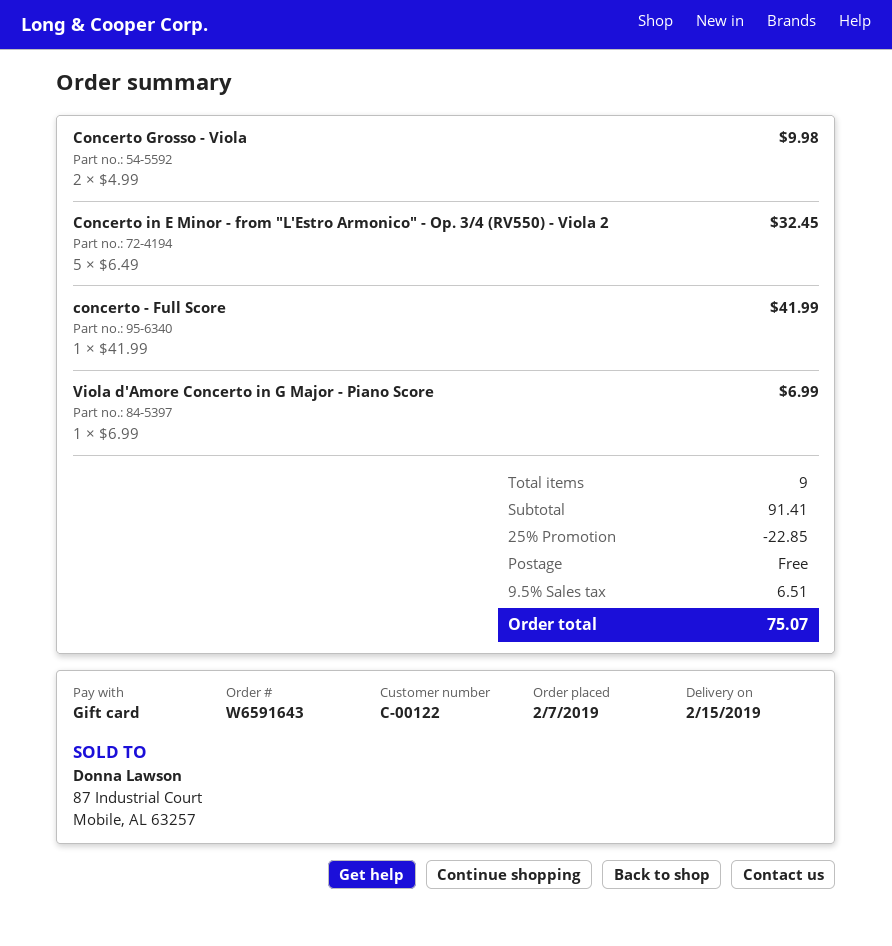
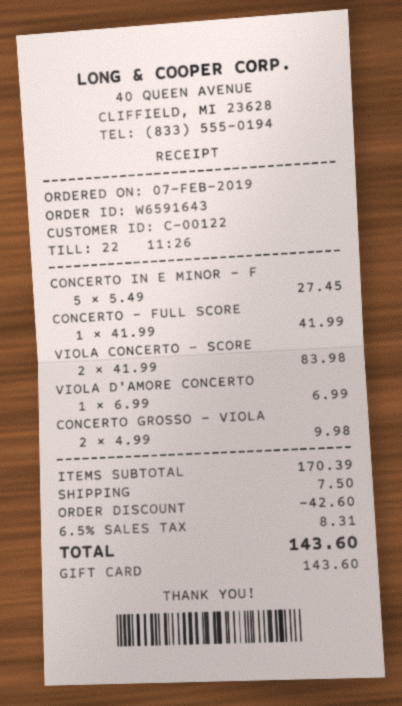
Concerto in E Minor - from "L'Estro Armonico" - Op. 3/4 (RV550) - Viola 2: 5 x 6.49 = 32.45 -> 5 x 5.49 = 27.45
VIOLA CONCERTO - SCORE: none -> 2 x 41.99 = 83.98
subtotal: 91.41 -> 170.39
discount: 22.85 -> 42.60
shipping: 0.00 -> 7.50
tax: 9.5% = 6.51 -> 6.5% = 8.31
total: 75.07 -> 143.60

